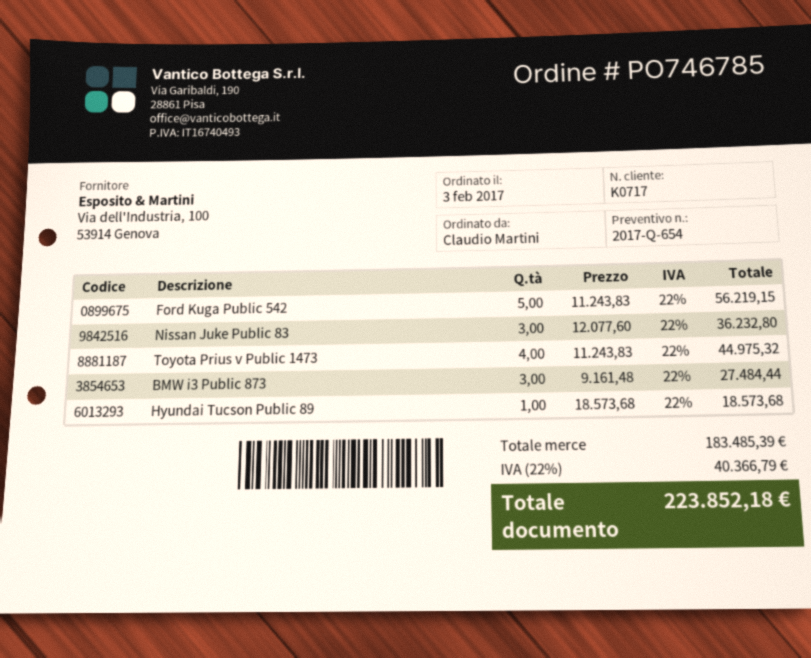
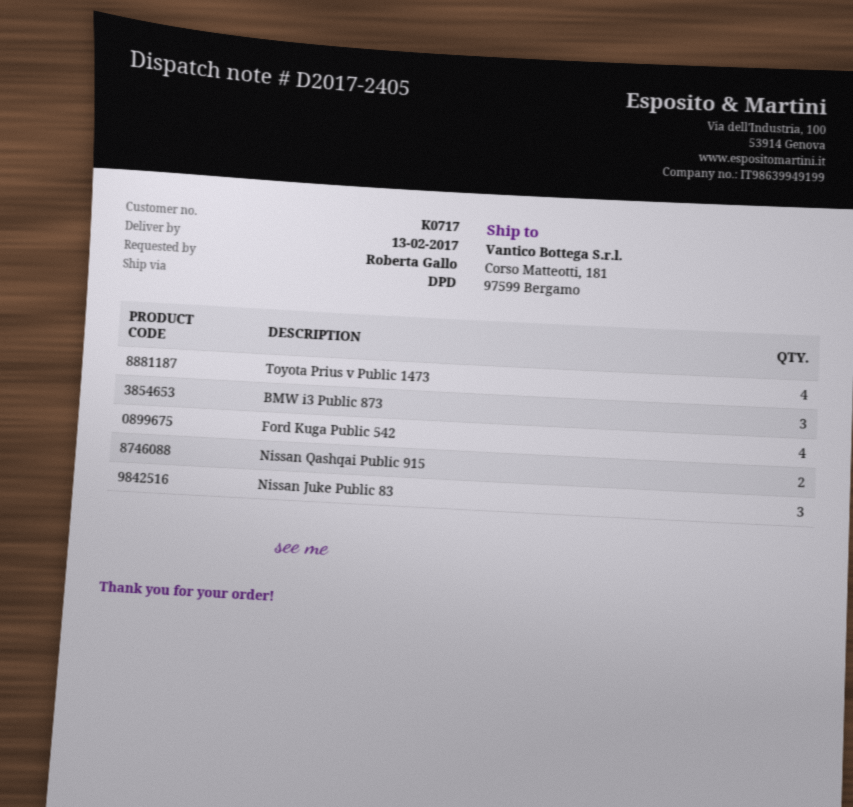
ordered by: Claudio Martini -> Roberta Gallo
Ford Kuga Public 542: 5 -> 4
Hyundai Tucson Public 89: 1 -> none
Nissan Qashqai Public 915: none -> 2

